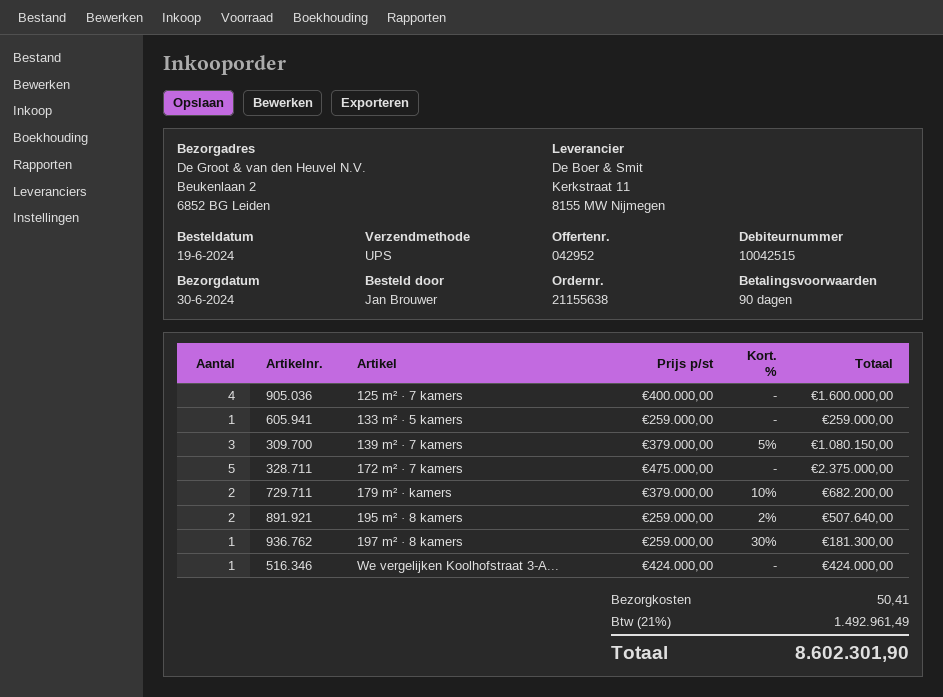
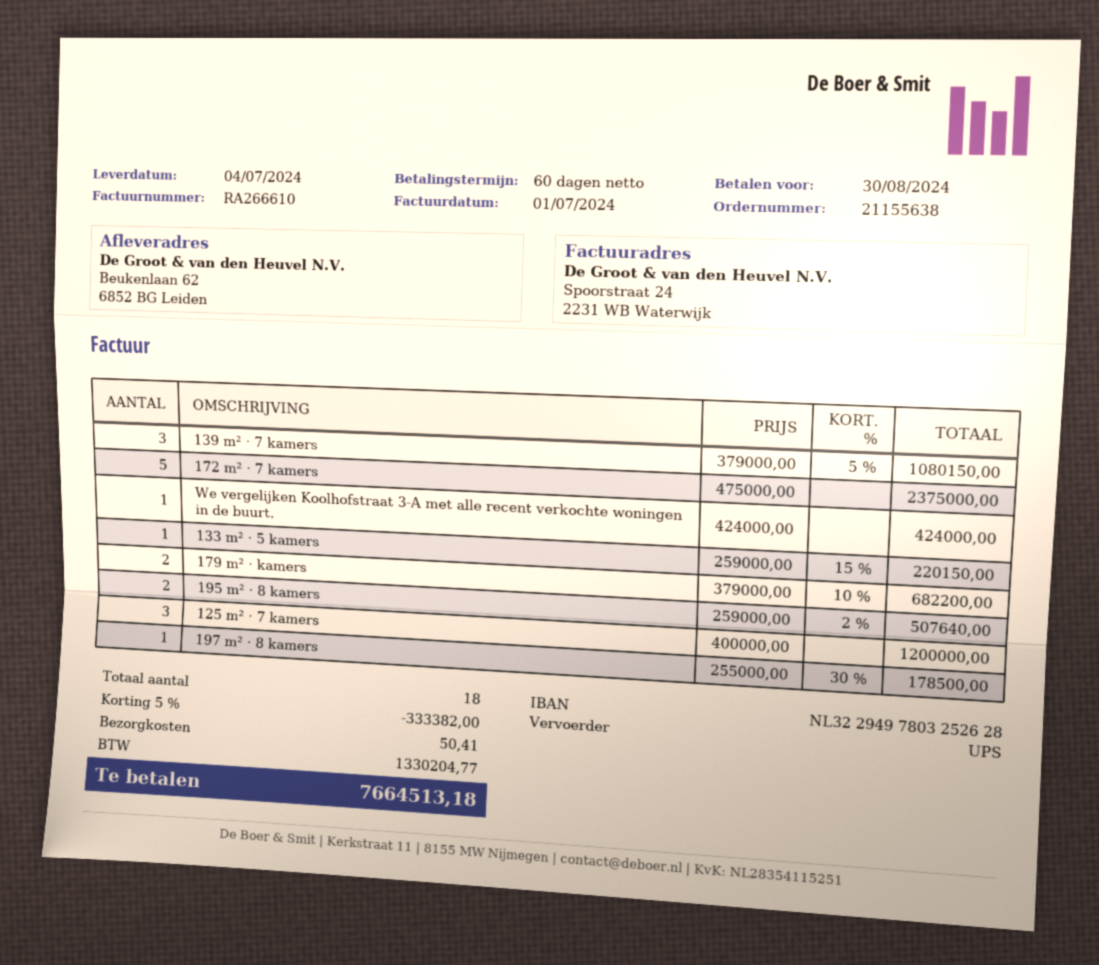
delivery date: 2024-06-30 -> 2024-07-04
payment terms: 90 days -> 60 days
ship to: Beukenlaan 2, 6852 BG Leiden -> Beukenlaan 62, 6852 BG Leiden
125 m² · 7 kamers: 4 x 400000.00 = 1600000.00 -> 3 x 400000.00 = 1200000.00
133 m² · 5 kamers: 1 x 259000.00 = 259000.00 -> 1 x 259000.00 - 15% = 220150.00
197 m² · 8 kamers: 1 x 259000.00 - 30% = 181300.00 -> 1 x 255000.00 - 30% = 178500.00
discount: none -> 5% = 333382.00
tax: 1492961.49 -> 1330204.77
total: 8602301.90 -> 7664513.18

